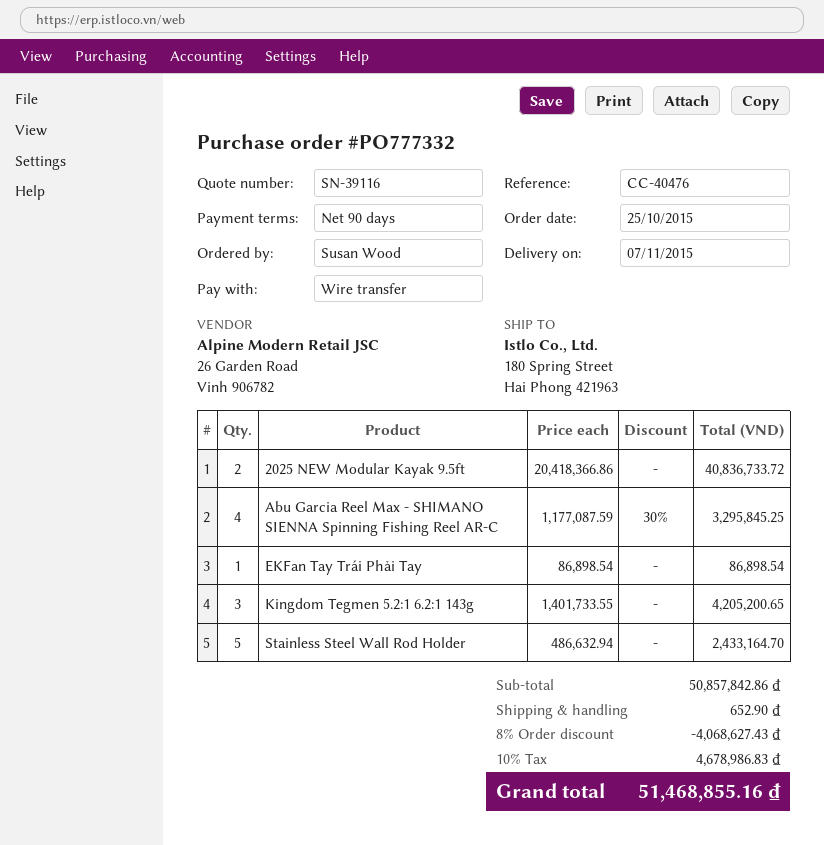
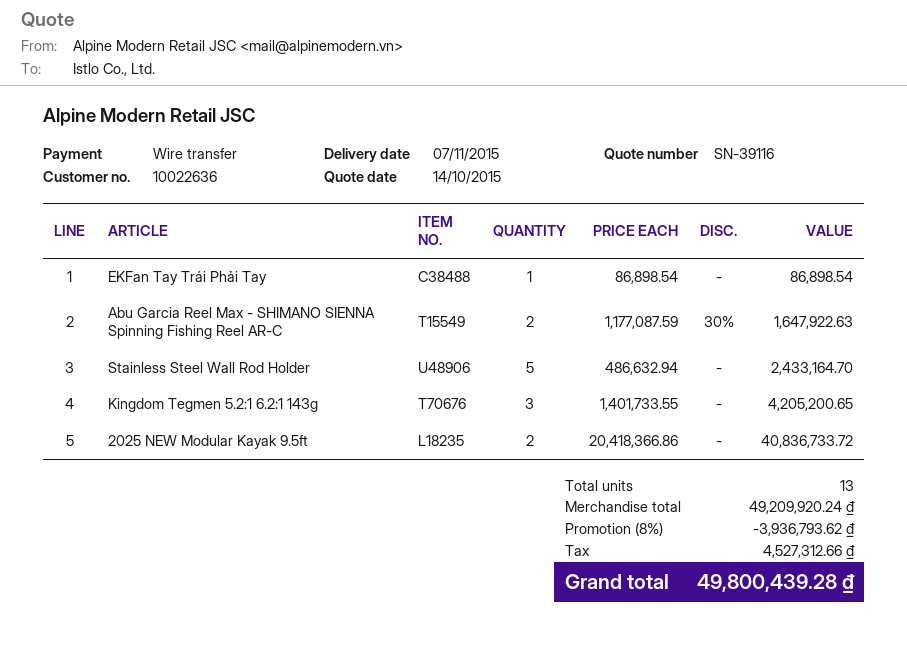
Abu Garcia Reel Max - SHIMANO SIENNA Spinning Fishing Reel AR-C: 4 x 1177087.59 - 30% = 3295845.25 -> 2 x 1177087.59 - 30% = 1647922.63
subtotal: 50857842.86 -> 49209920.24
discount: 8% = 4068627.43 -> 8% = 3936793.62
shipping: 652.90 -> none
tax: 4678986.83 -> 4527312.66
total: 51468855.16 -> 49800439.28

